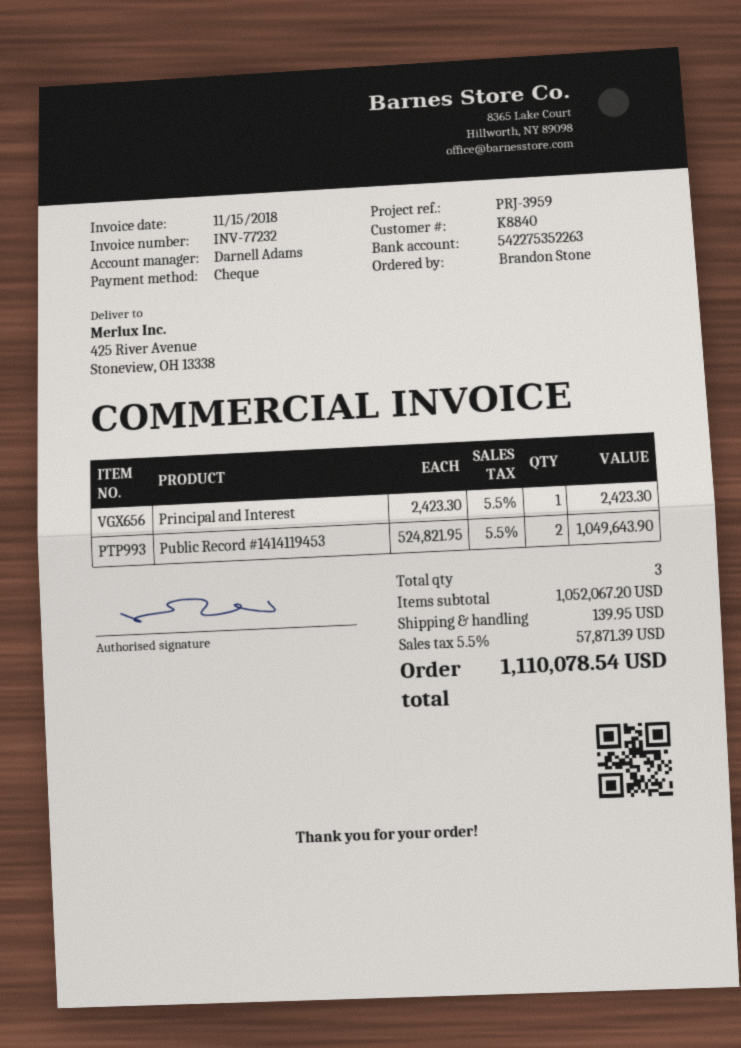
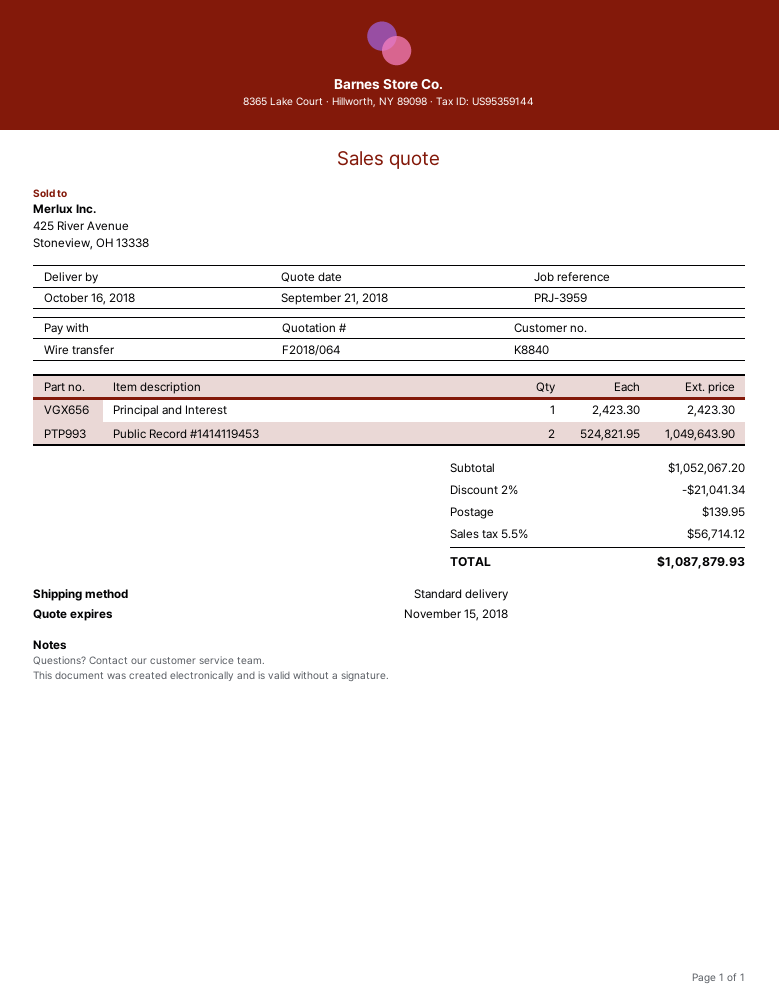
payment method: cheque -> bank transfer
discount: none -> 2% = 21041.34
tax: 5.5% = 57871.39 -> 5.5% = 56714.12
total: 1110078.54 -> 1087879.93

